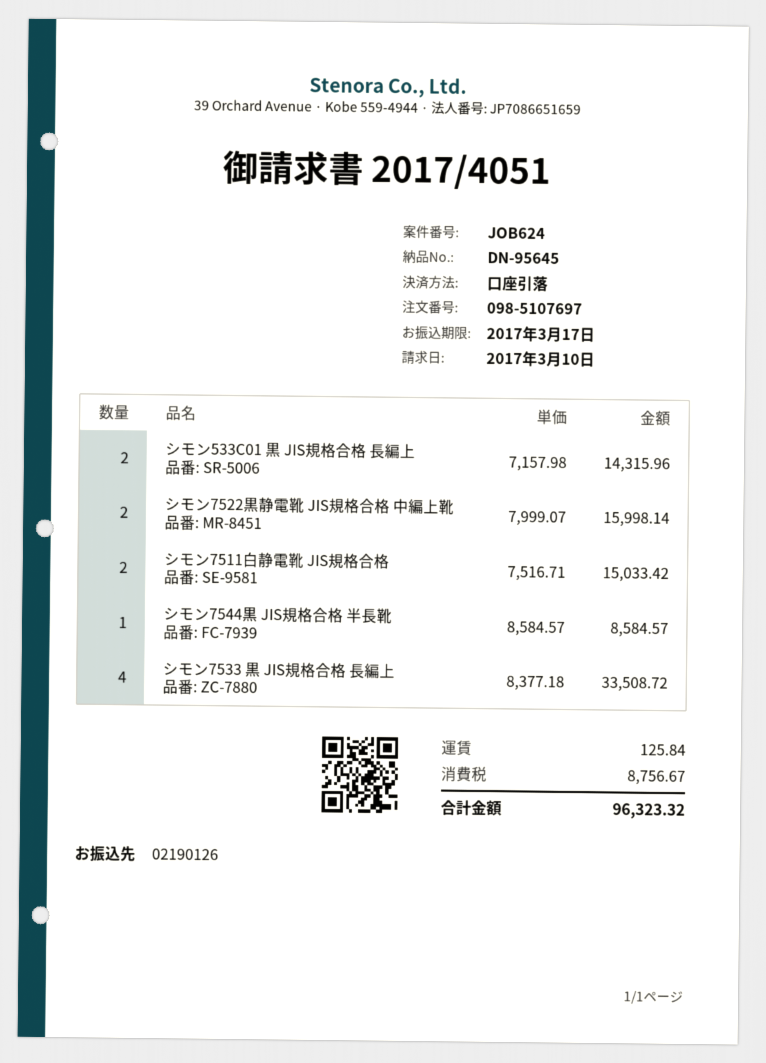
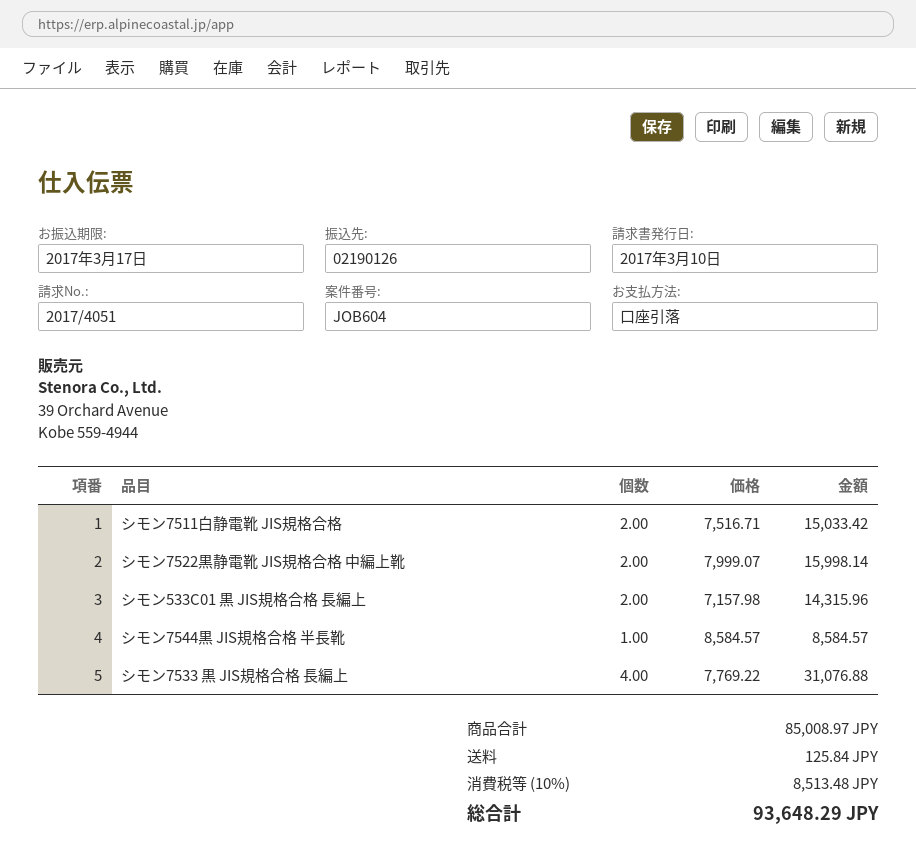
reference: JOB624 -> JOB604
シモン7533 黒 JIS規格合格 長編上: 4 x 8377.18 = 33508.72 -> 4 x 7769.22 = 31076.88
tax: 8756.67 -> 8513.48
total: 96323.32 -> 93648.29

